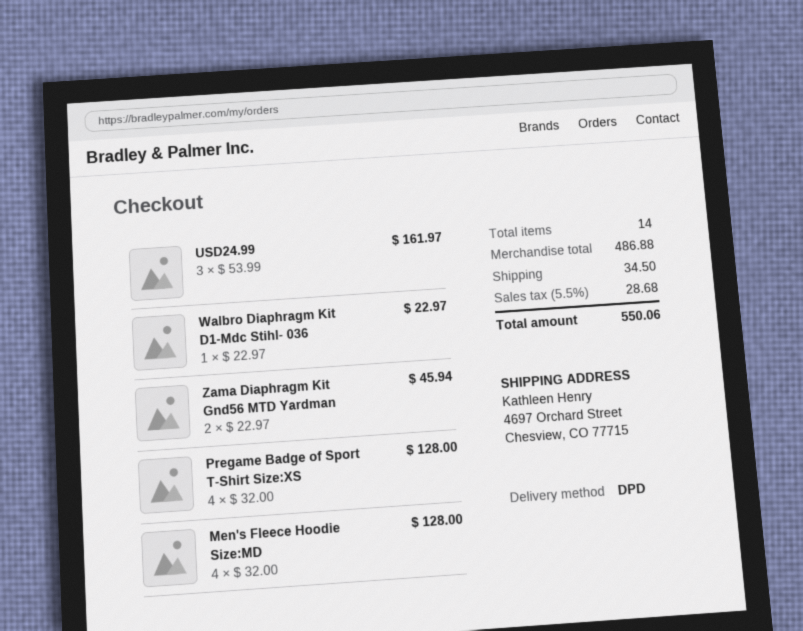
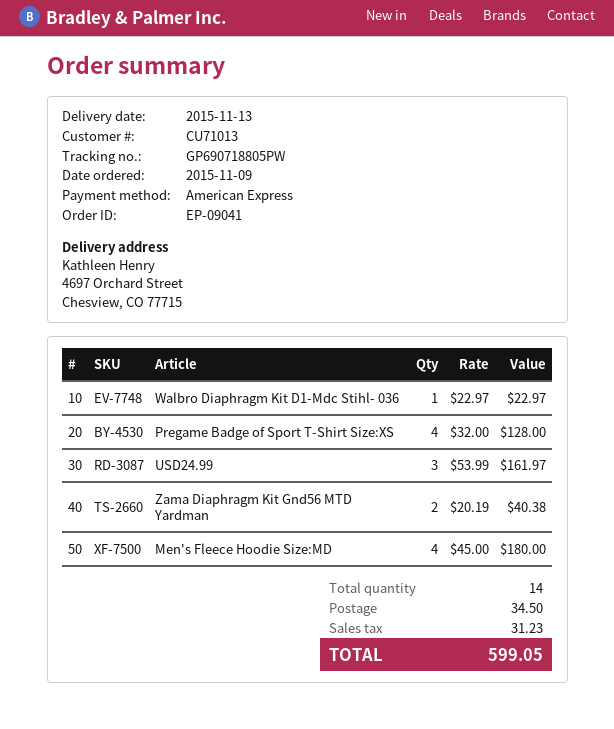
Zama Diaphragm Kit Gnd56 MTD Yardman: 2 x 22.97 = 45.94 -> 2 x 20.19 = 40.38
Men's Fleece Hoodie Size:MD: 4 x 32.00 = 128.00 -> 4 x 45.00 = 180.00
tax: 28.68 -> 31.23
total: 550.06 -> 599.05

